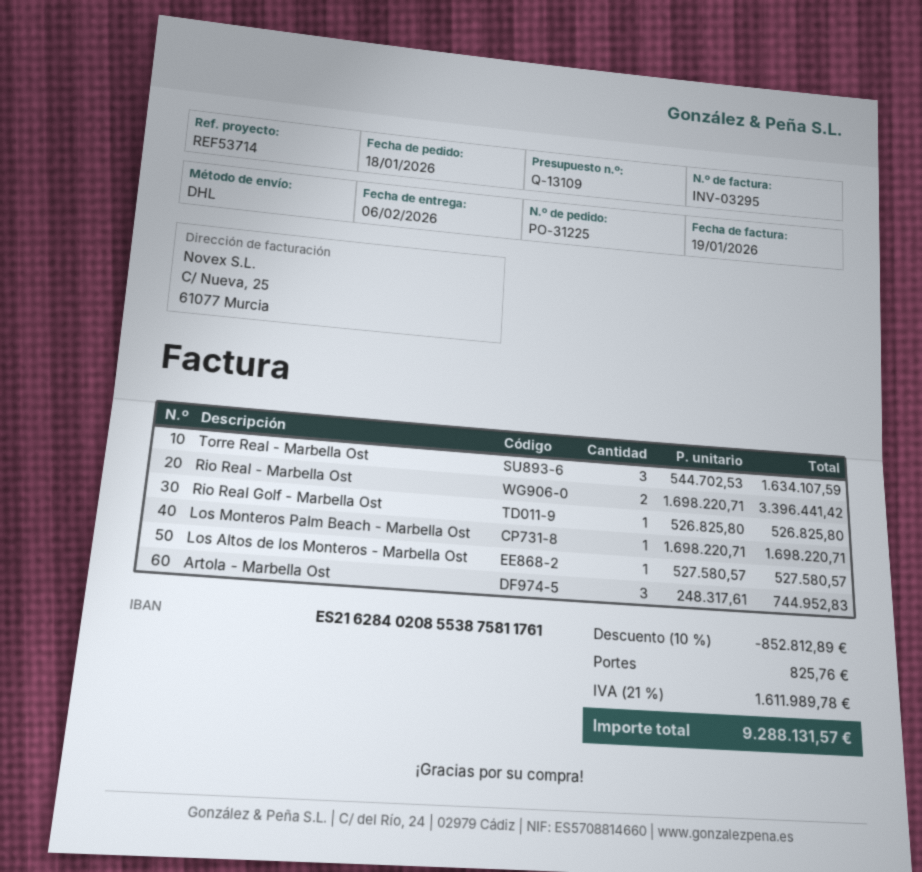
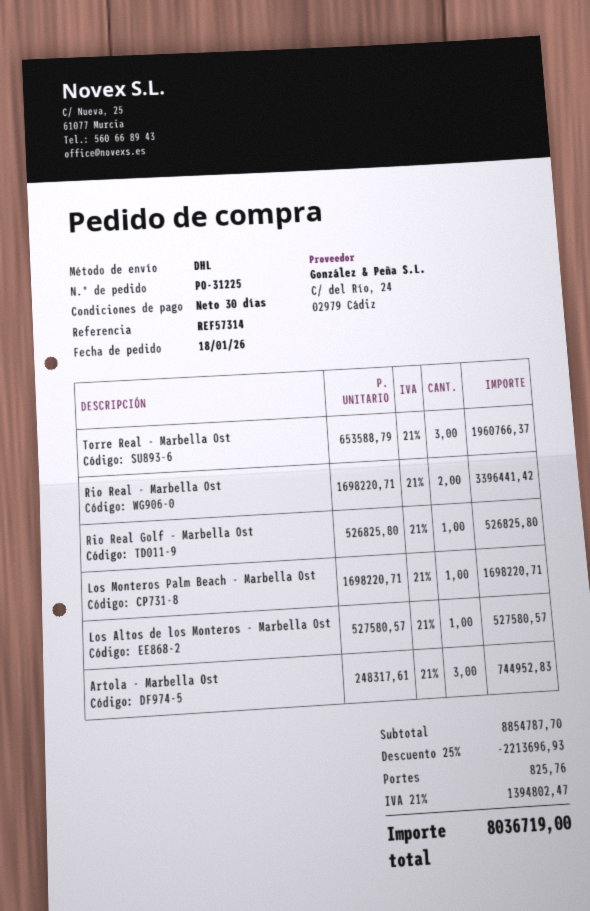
reference: REF53714 -> REF57314
Torre Real - Marbella Ost: 3 x 544702.53 = 1634107.59 -> 3 x 653588.79 = 1960766.37
discount: 10% = 852812.89 -> 25% = 2213696.93
tax: 21% = 1611989.78 -> 21% = 1394802.47
total: 9288131.57 -> 8036719.00

